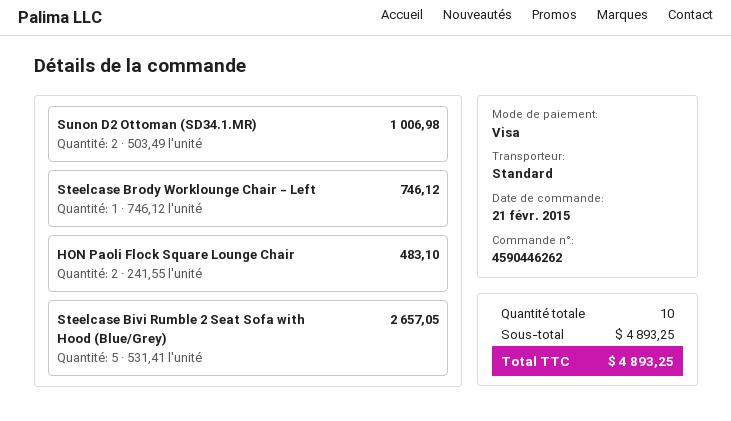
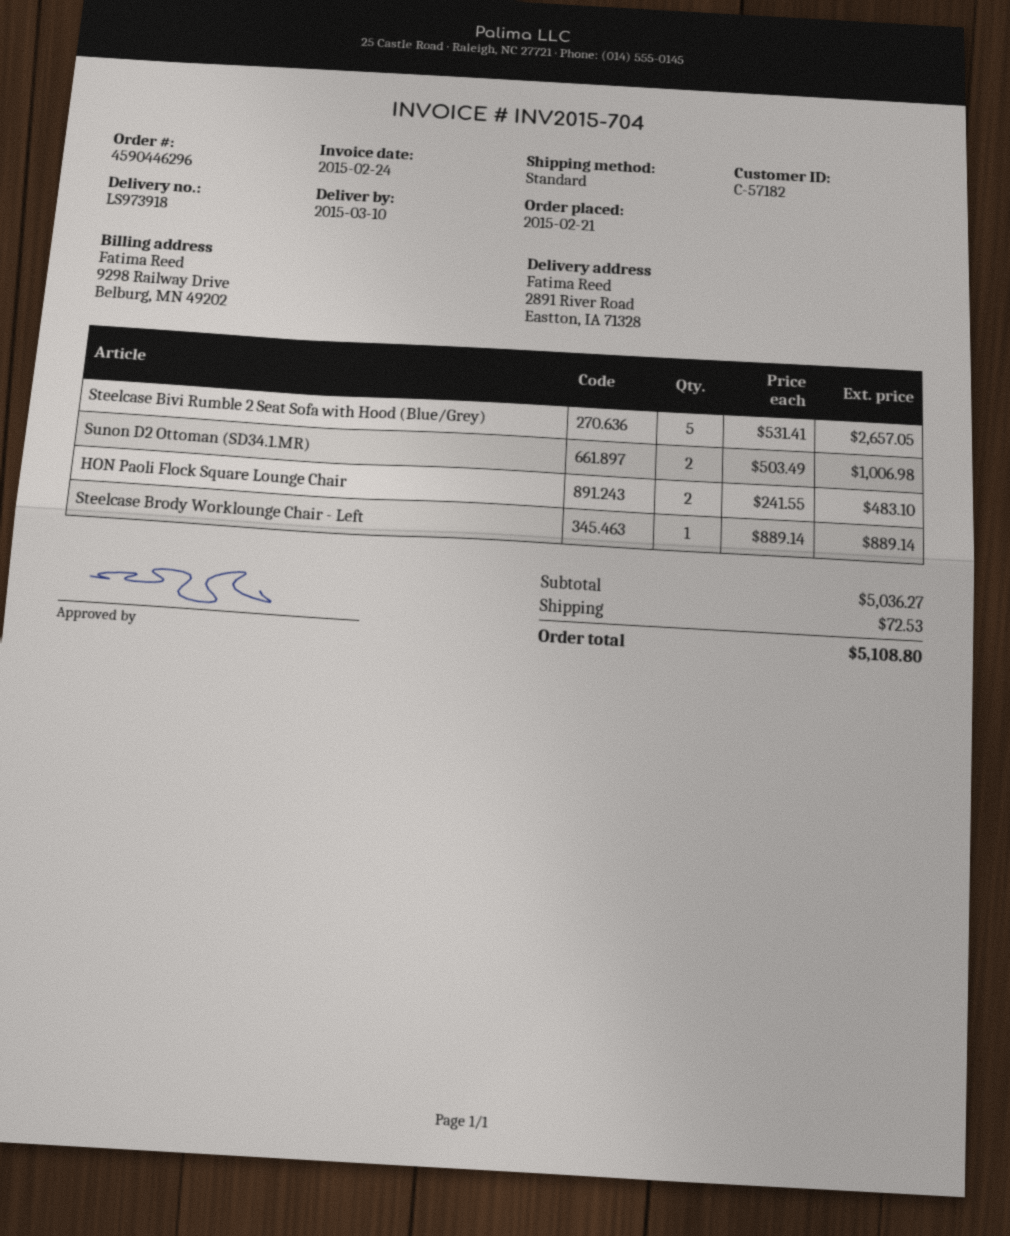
order number: 4590446262 -> 4590446296
Steelcase Brody Worklounge Chair - Left: 1 x 746.12 = 746.12 -> 1 x 889.14 = 889.14
subtotal: 4893.25 -> 5036.27
shipping: none -> 72.53
total: 4893.25 -> 5108.80

